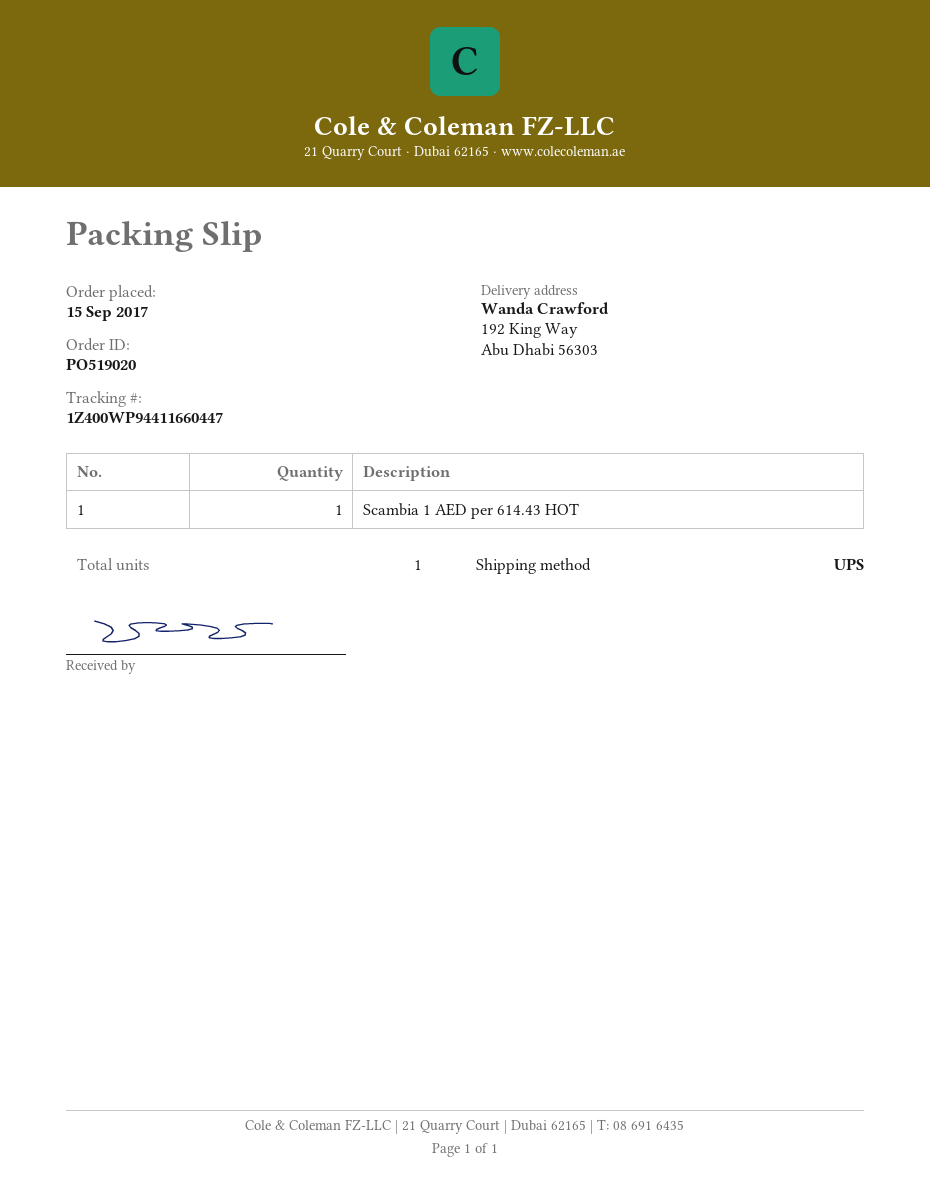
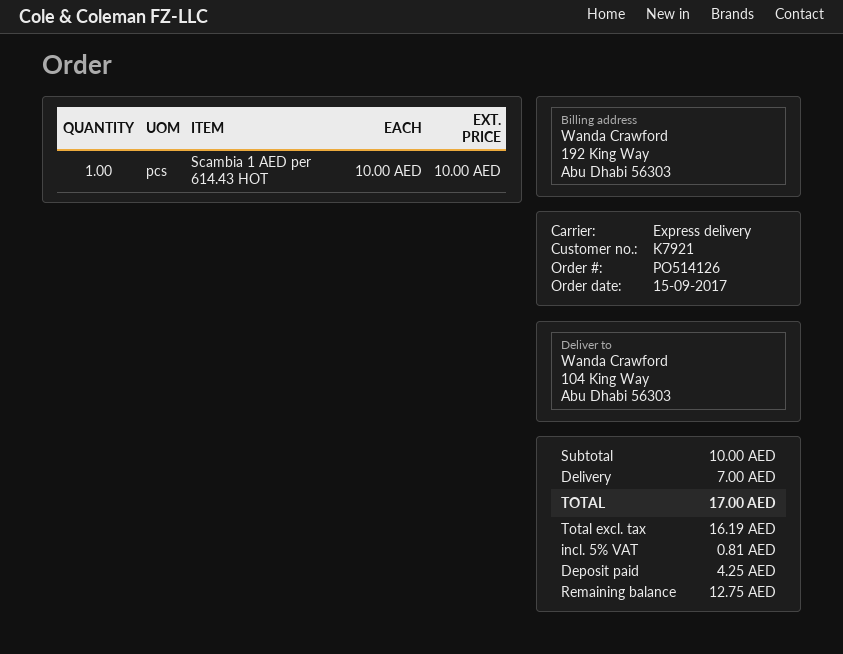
order number: PO519020 -> PO514126
shipping method: UPS -> express
ship to: 192 King Way, Abu Dhabi 56303 -> 104 King Way, Abu Dhabi 56303

